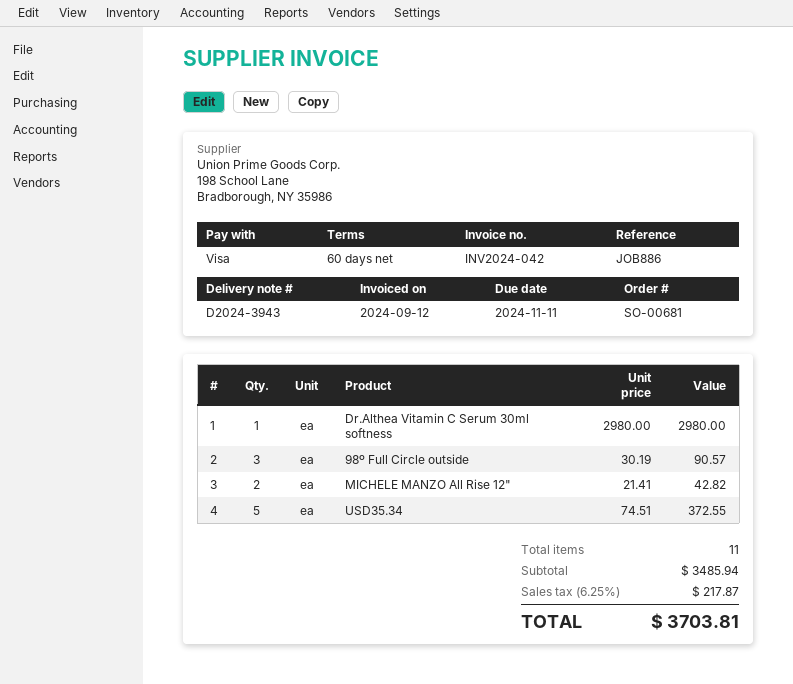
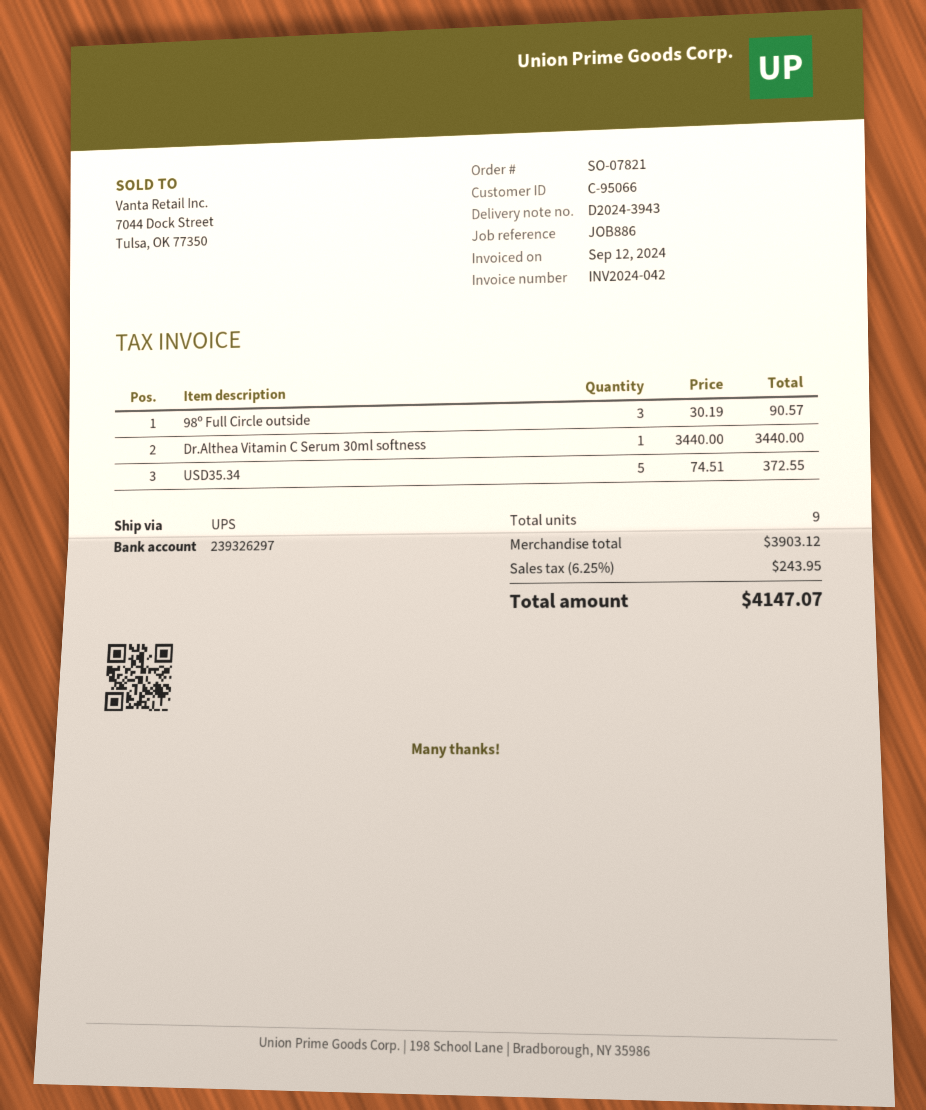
order number: SO-00681 -> SO-07821
Dr.Althea Vitamin C Serum 30ml softness: 1 x 2980.00 = 2980.00 -> 1 x 3440.00 = 3440.00
MICHELE MANZO All Rise 12": 2 x 21.41 = 42.82 -> none
total quantity: 11 -> 9
subtotal: 3485.94 -> 3903.12
tax: 6.25% = 217.87 -> 6.25% = 243.95
total: 3703.81 -> 4147.07

